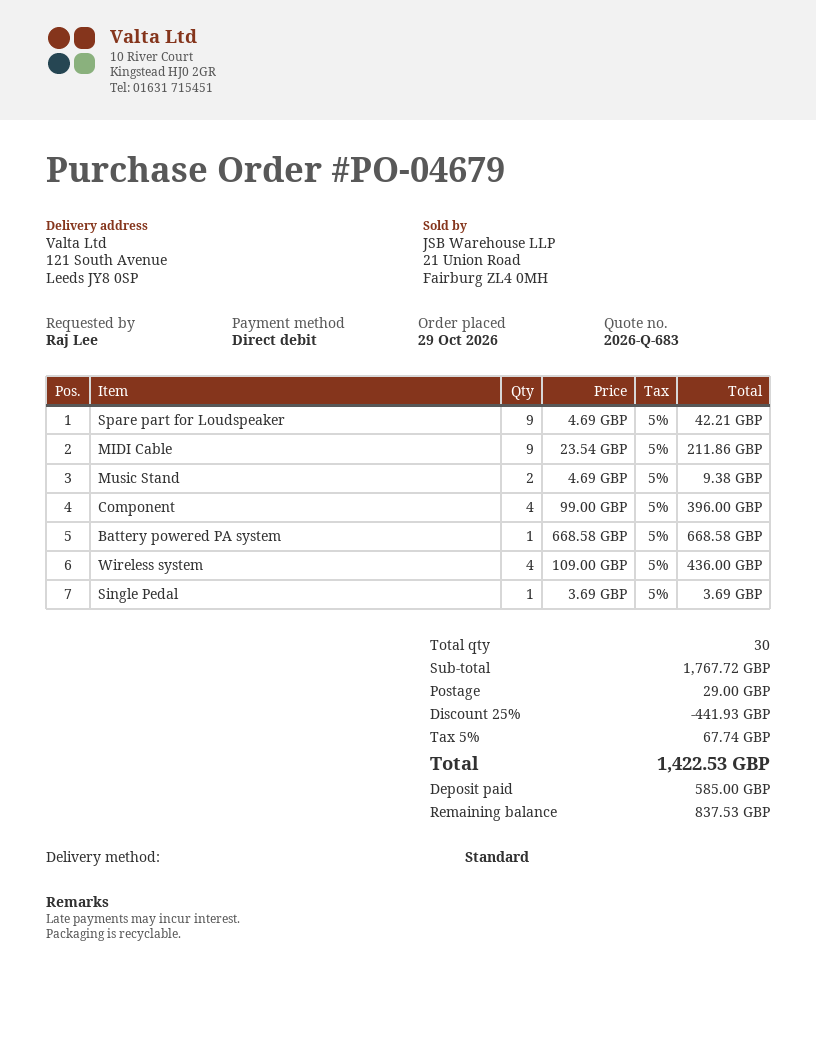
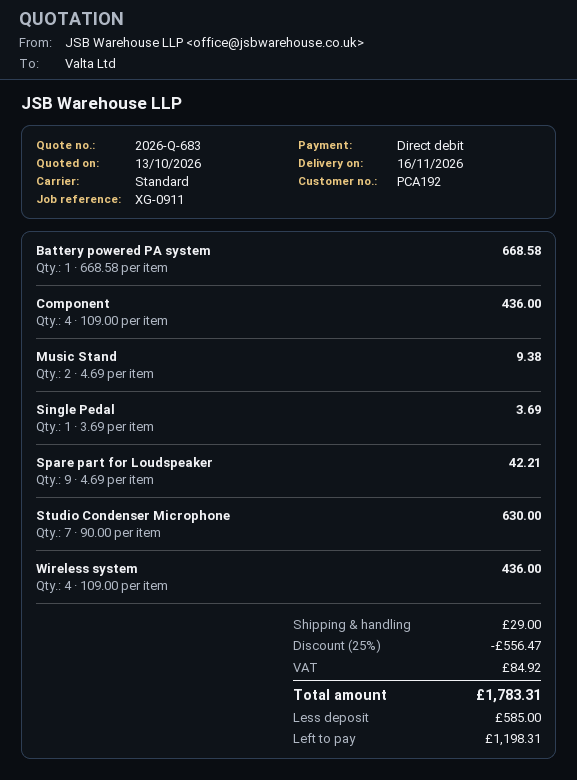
MIDI Cable: 9 x 23.54 = 211.86 -> none
Component: 4 x 99.00 = 396.00 -> 4 x 109.00 = 436.00
Studio Condenser Microphone: none -> 7 x 90.00 = 630.00
discount: 25% = 441.93 -> 25% = 556.47
tax: 67.74 -> 84.92
total: 1422.53 -> 1783.31
balance: 837.53 -> 1198.31

